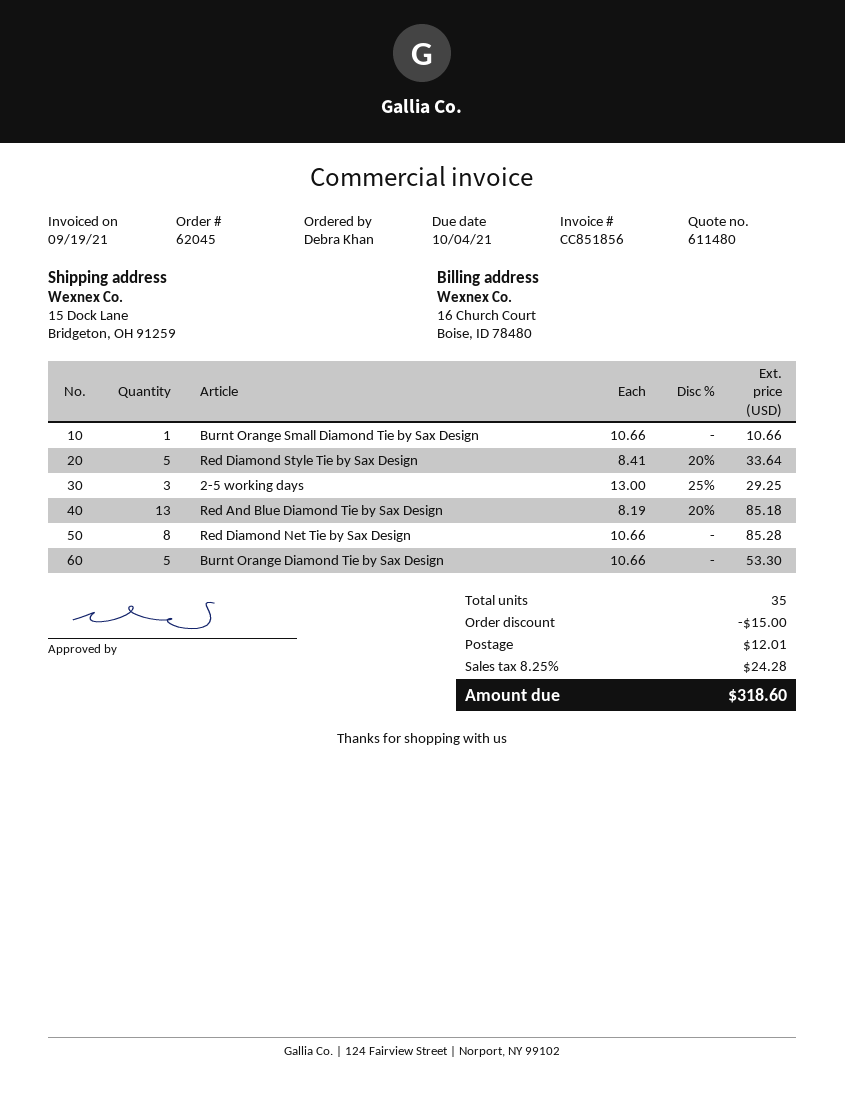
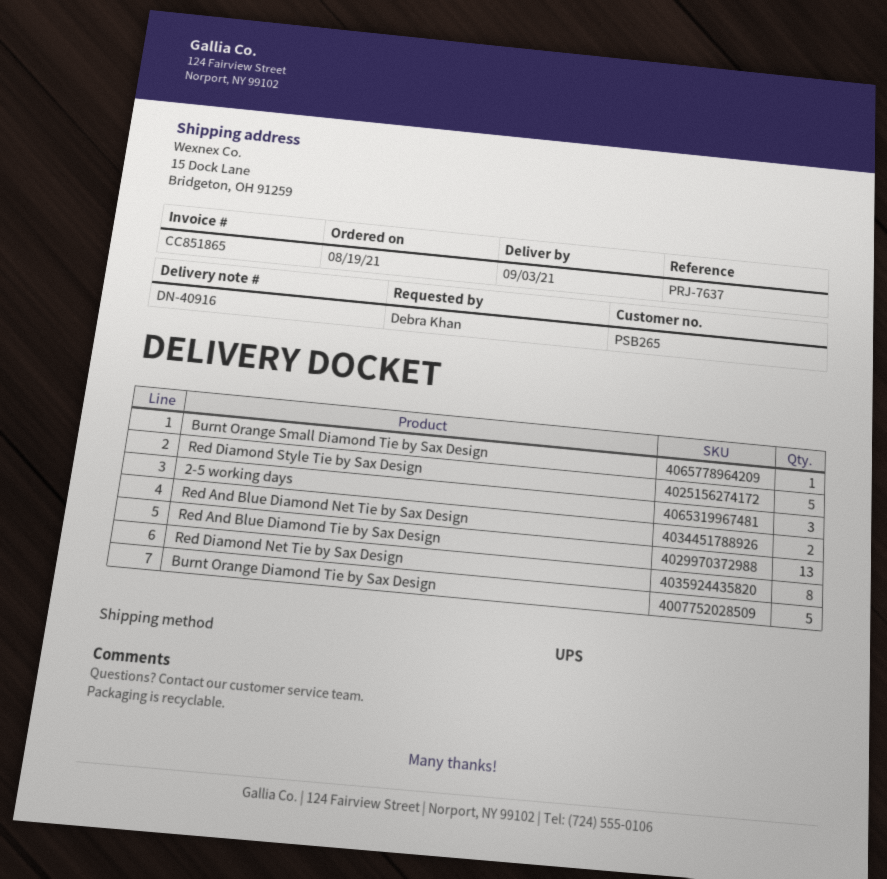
invoice number: CC851856 -> CC851865
Red And Blue Diamond Net Tie by Sax Design: none -> 2

